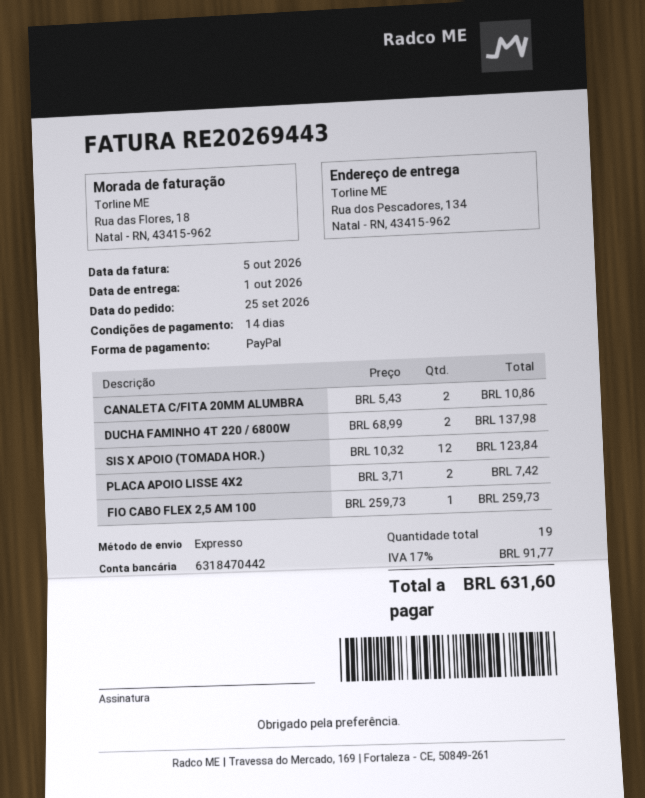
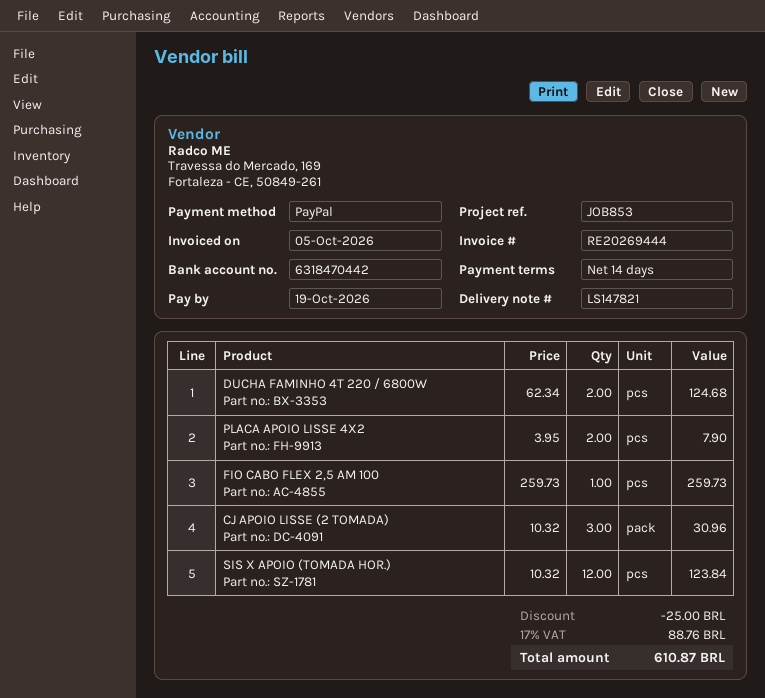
invoice number: RE20269443 -> RE20269444
CANALETA C/FITA 20MM ALUMBRA: 2 x 5.43 = 10.86 -> none
DUCHA FAMINHO 4T 220 / 6800W: 2 x 68.99 = 137.98 -> 2 x 62.34 = 124.68
PLACA APOIO LISSE 4X2: 2 x 3.71 = 7.42 -> 2 x 3.95 = 7.90
CJ APOIO LISSE (2 TOMADA): none -> 3 x 10.32 = 30.96
discount: none -> 25.00
tax: 17% = 91.77 -> 17% = 88.76
total: 631.60 -> 610.87

